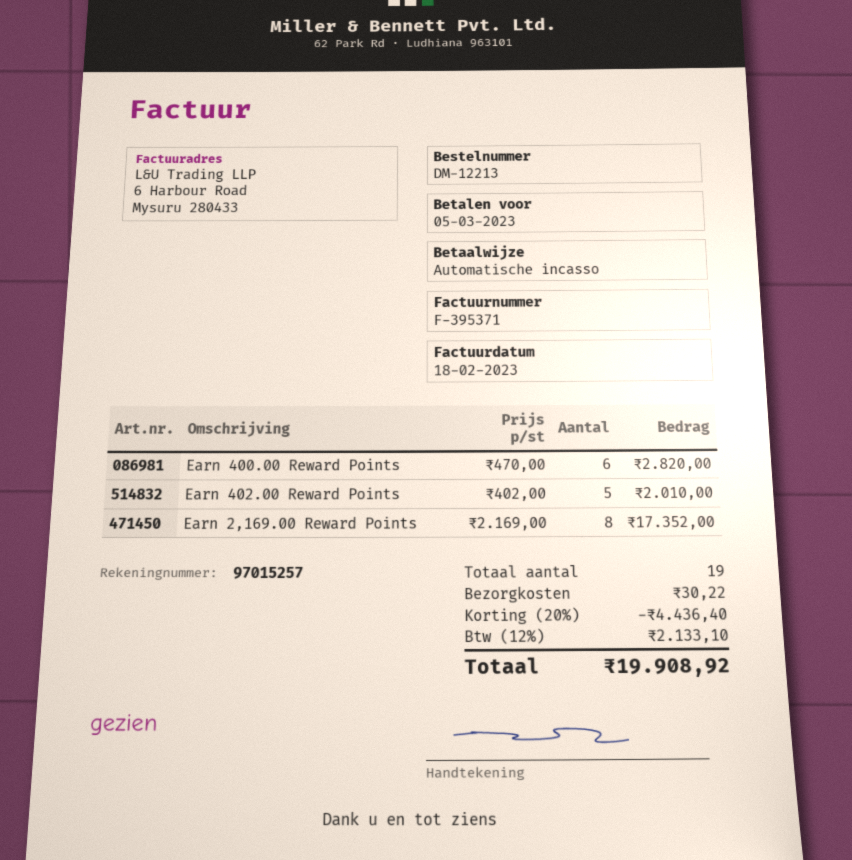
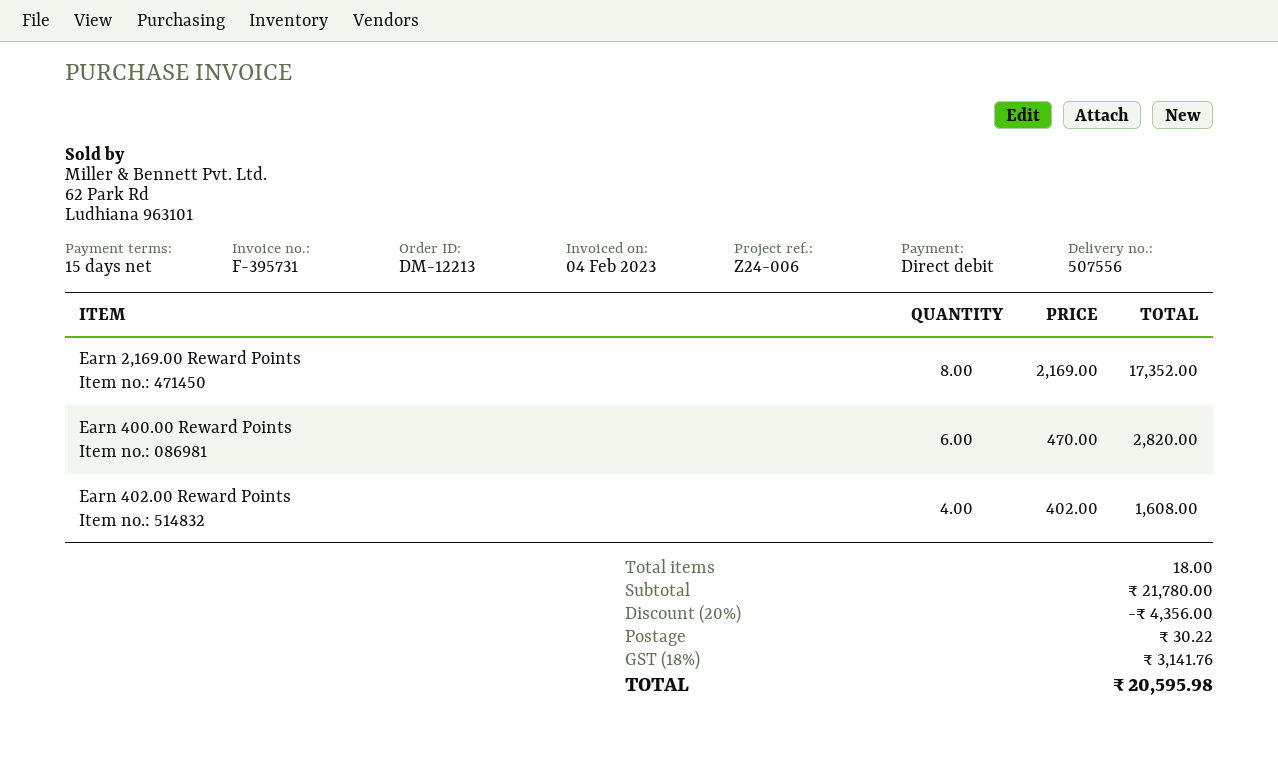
invoice number: F-395371 -> F-395731
invoice date: 2023-02-18 -> 2023-02-04
Earn 402.00 Reward Points: 5 x 402.00 = 2010.00 -> 4 x 402.00 = 1608.00
total quantity: 19 -> 18
discount: 20% = 4436.40 -> 20% = 4356.00
tax: 12% = 2133.10 -> 18% = 3141.76
total: 19908.92 -> 20595.98

